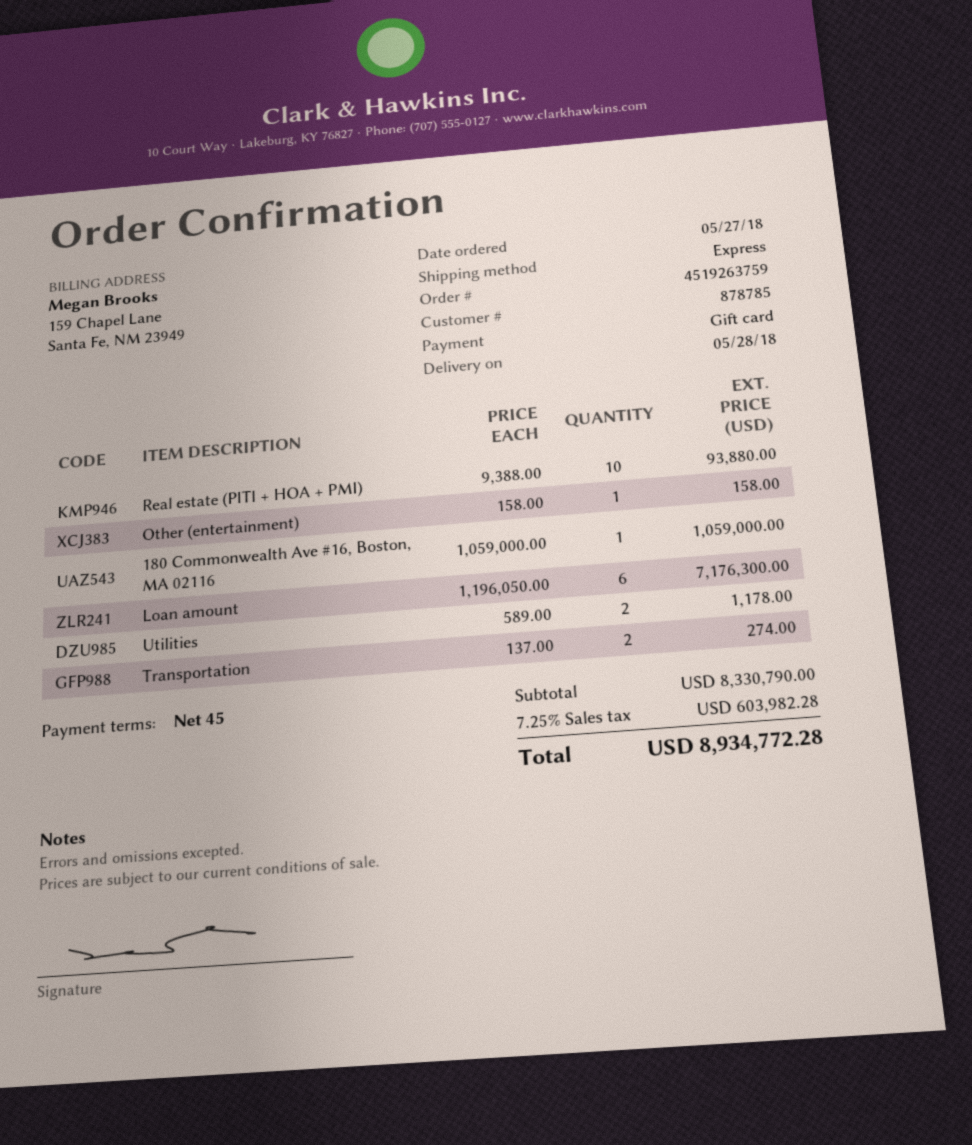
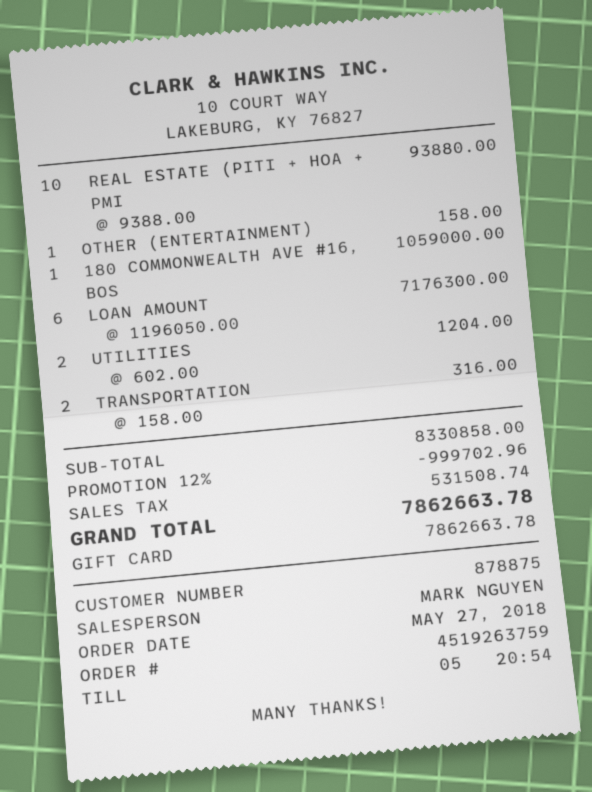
customer number: 878785 -> 878875
Utilities: 2 x 589.00 = 1178.00 -> 2 x 602.00 = 1204.00
Transportation: 2 x 137.00 = 274.00 -> 2 x 158.00 = 316.00
subtotal: 8330790.00 -> 8330858.00
discount: none -> 12% = 999702.96
tax: 603982.28 -> 531508.74
total: 8934772.28 -> 7862663.78

